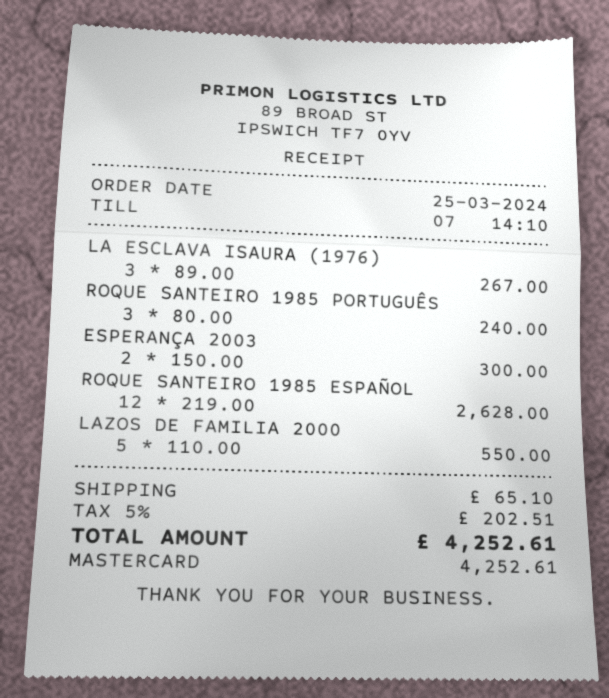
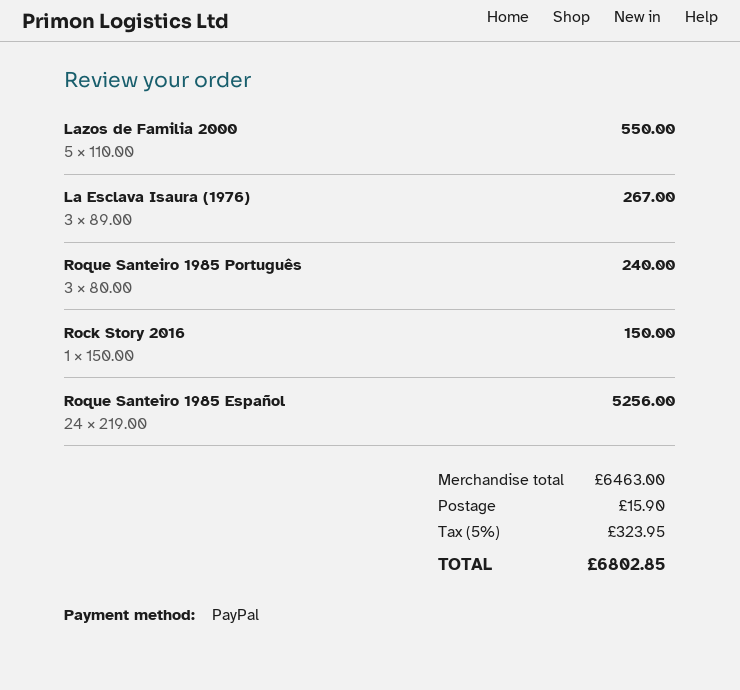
payment method: Mastercard -> PayPal
ESPERANÇA 2003: 2 x 150.00 = 300.00 -> none
ROQUE SANTEIRO 1985 ESPAÑOL: 12 x 219.00 = 2628.00 -> 24 x 219.00 = 5256.00
Rock Story 2016: none -> 1 x 150.00 = 150.00
shipping: 65.10 -> 15.90
tax: 5% = 202.51 -> 5% = 323.95
total: 4252.61 -> 6802.85

